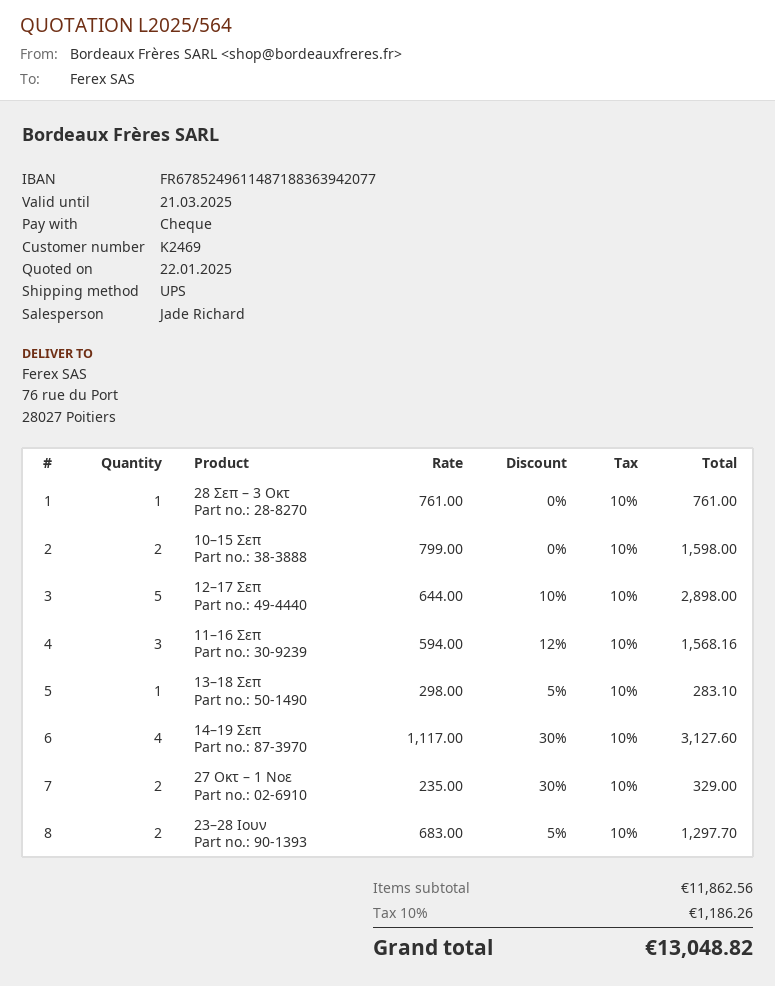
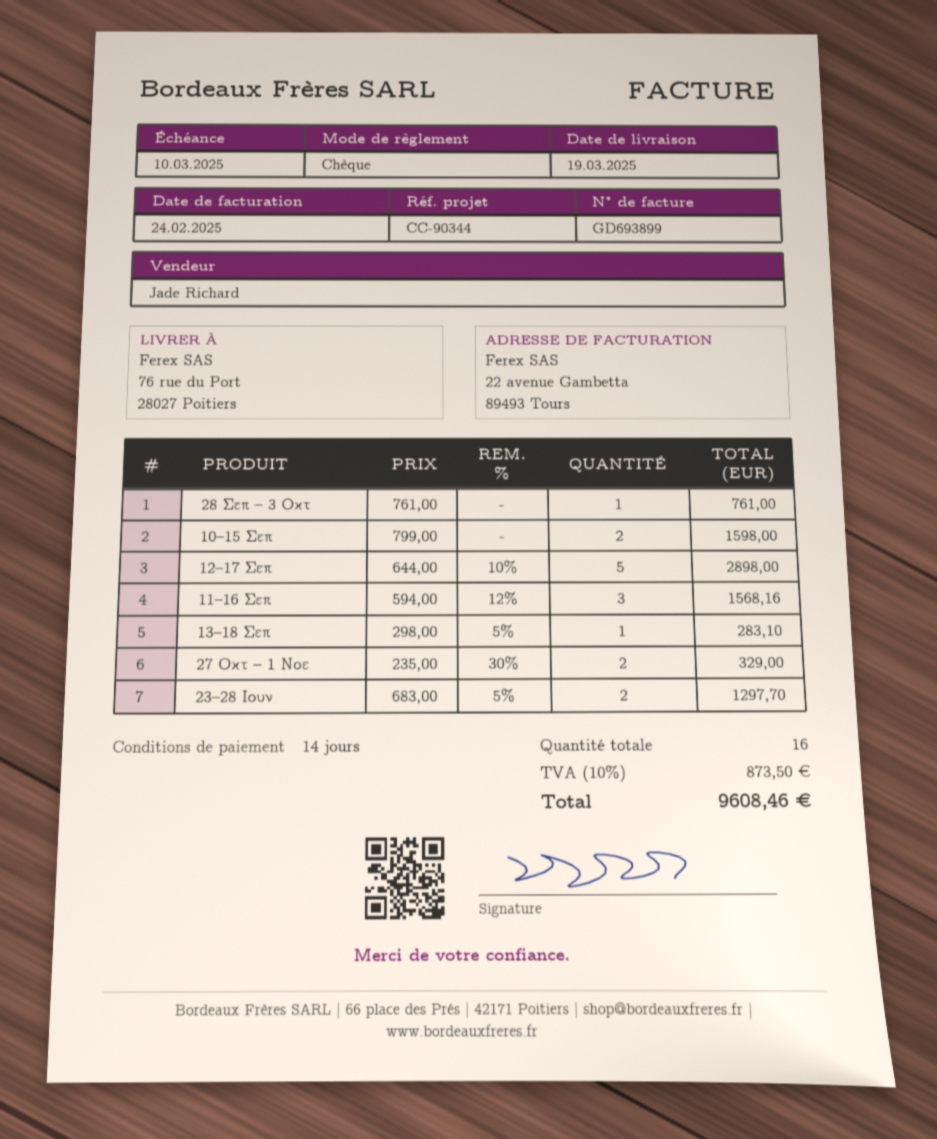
14–19 Σεπ: 4 x 1117.00 - 30% = 3127.60 -> none
tax: 10% = 1186.26 -> 10% = 873.50
total: 13048.82 -> 9608.46

